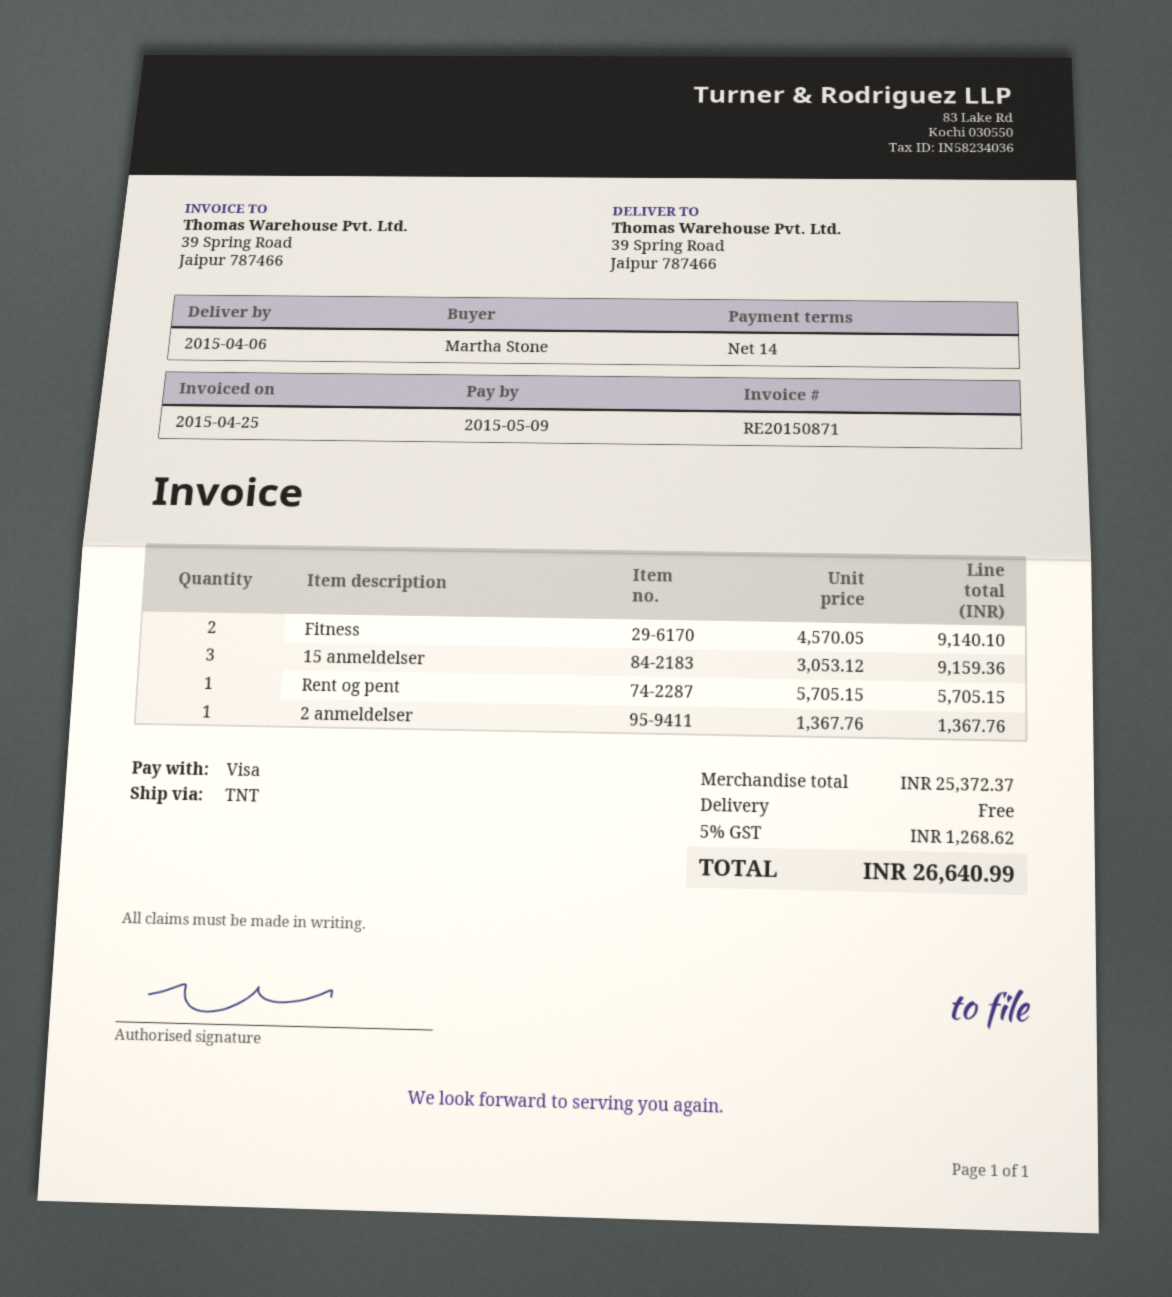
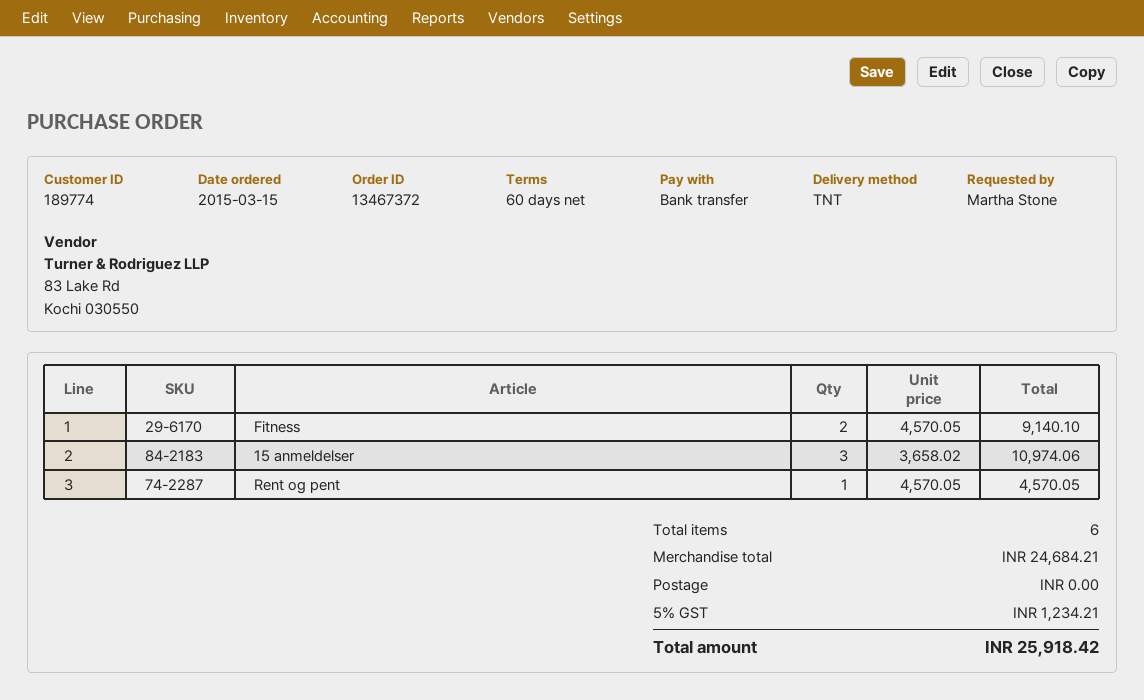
payment terms: 14 days -> 60 days
payment method: Visa -> bank transfer
15 anmeldelser: 3 x 3053.12 = 9159.36 -> 3 x 3658.02 = 10974.06
Rent og pent: 1 x 5705.15 = 5705.15 -> 1 x 4570.05 = 4570.05
2 anmeldelser: 1 x 1367.76 = 1367.76 -> none
subtotal: 25372.37 -> 24684.21
tax: 5% = 1268.62 -> 5% = 1234.21
total: 26640.99 -> 25918.42

